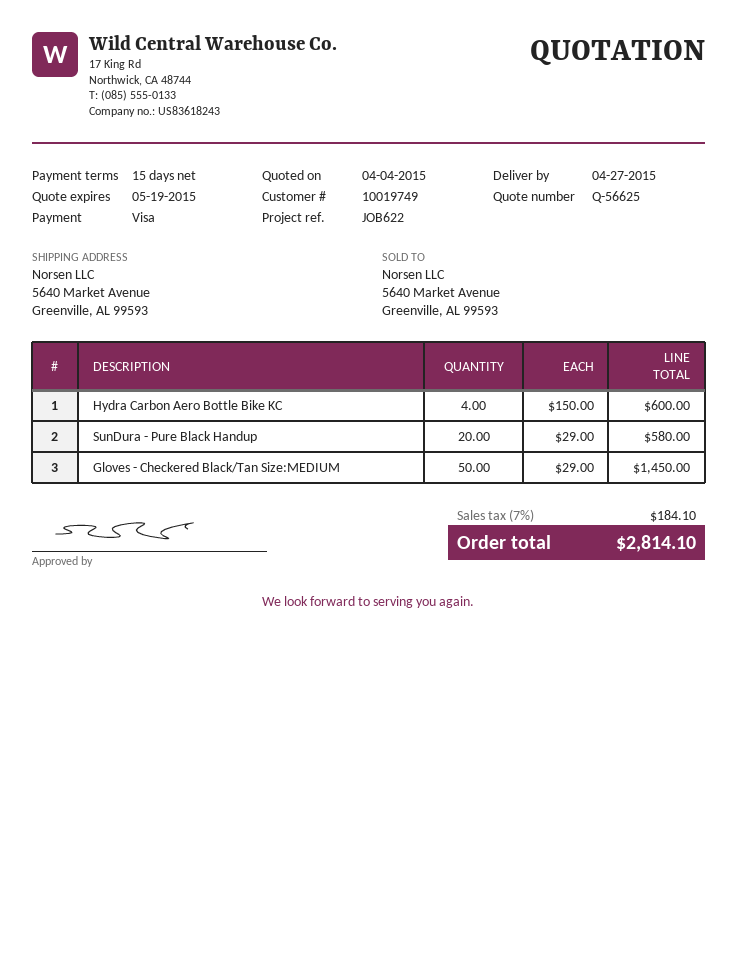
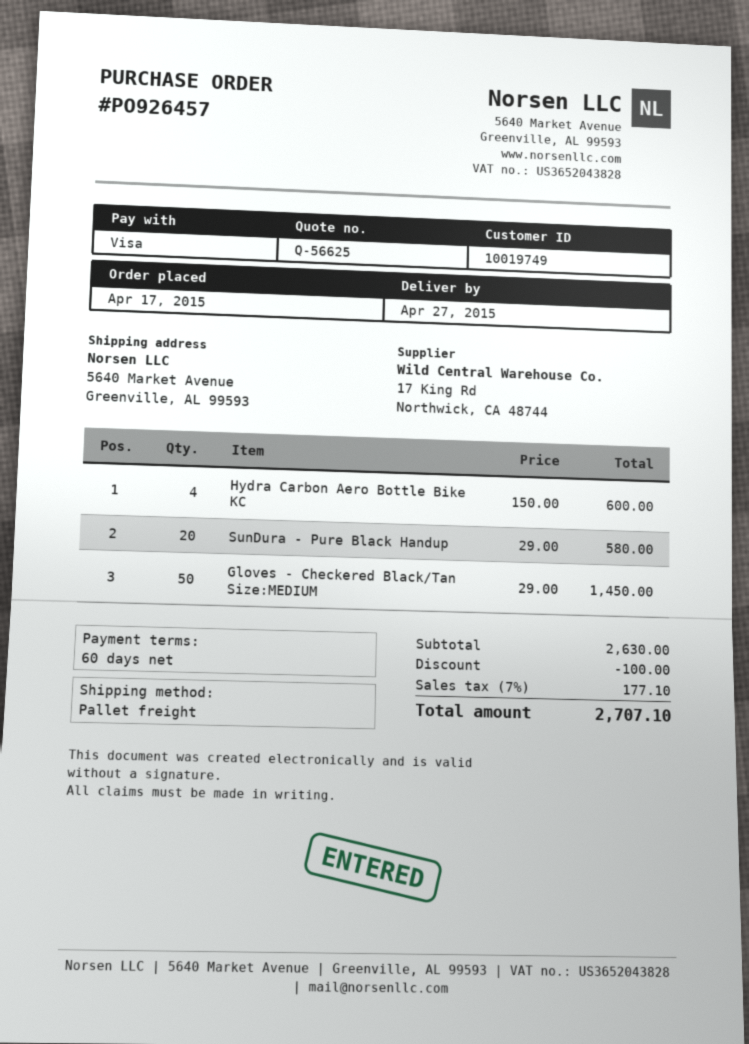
payment terms: 15 days -> 60 days
discount: none -> 100.00
tax: 7% = 184.10 -> 7% = 177.10
total: 2814.10 -> 2707.10

